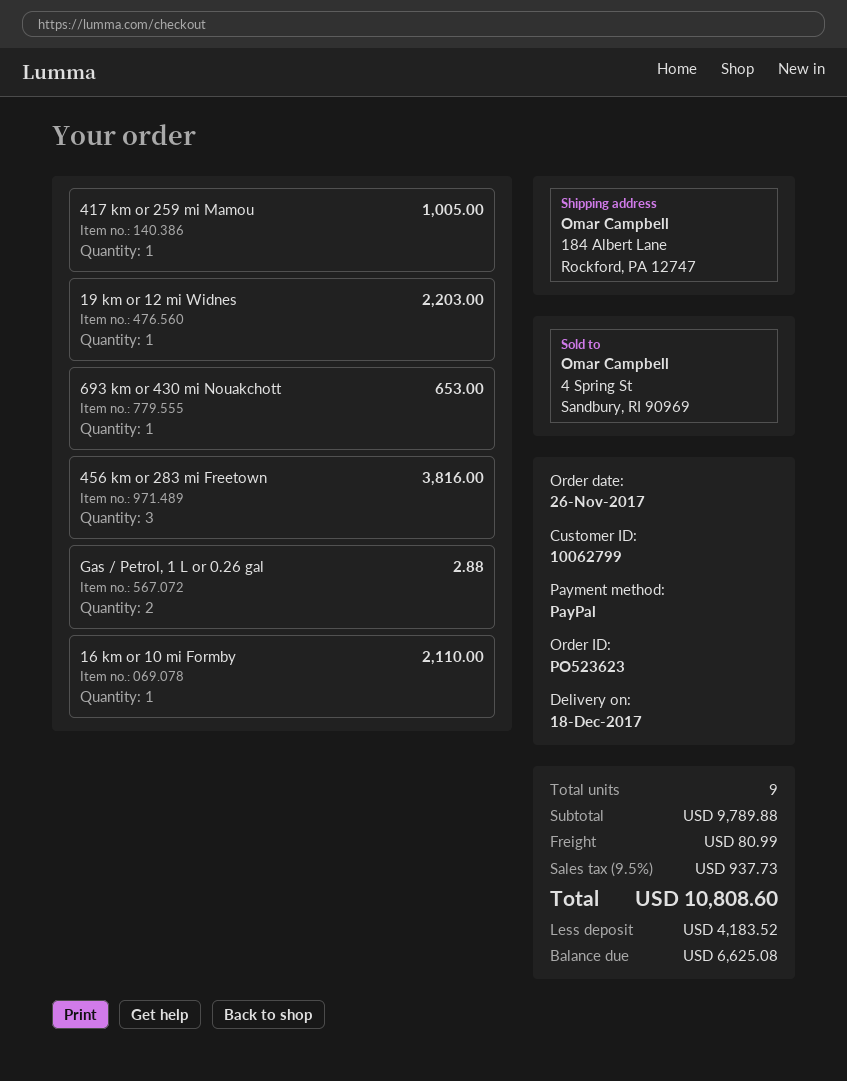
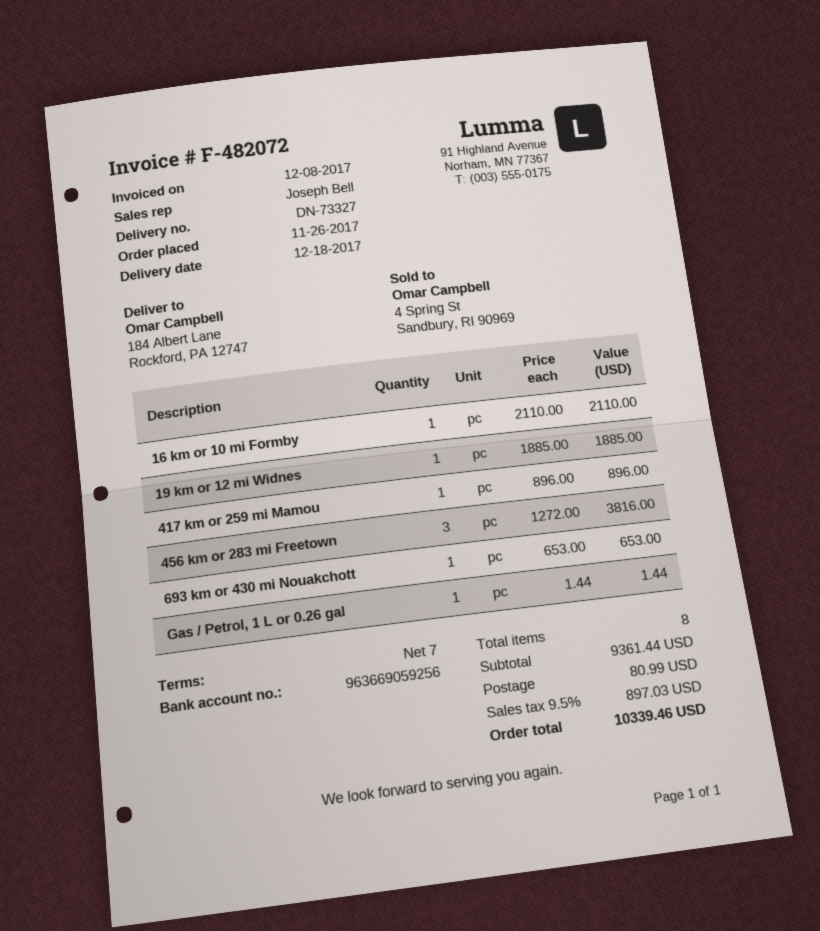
417 km or 259 mi Mamou: 1 for 1005.00 -> 1 for 896.00
19 km or 12 mi Widnes: 1 for 2203.00 -> 1 for 1885.00
Gas / Petrol, 1 L or 0.26 gal: 2 for 2.88 -> 1 for 1.44
total quantity: 9 -> 8
subtotal: 9789.88 -> 9361.44
tax: 9.5% = 937.73 -> 9.5% = 897.03
total: 10808.60 -> 10339.46

